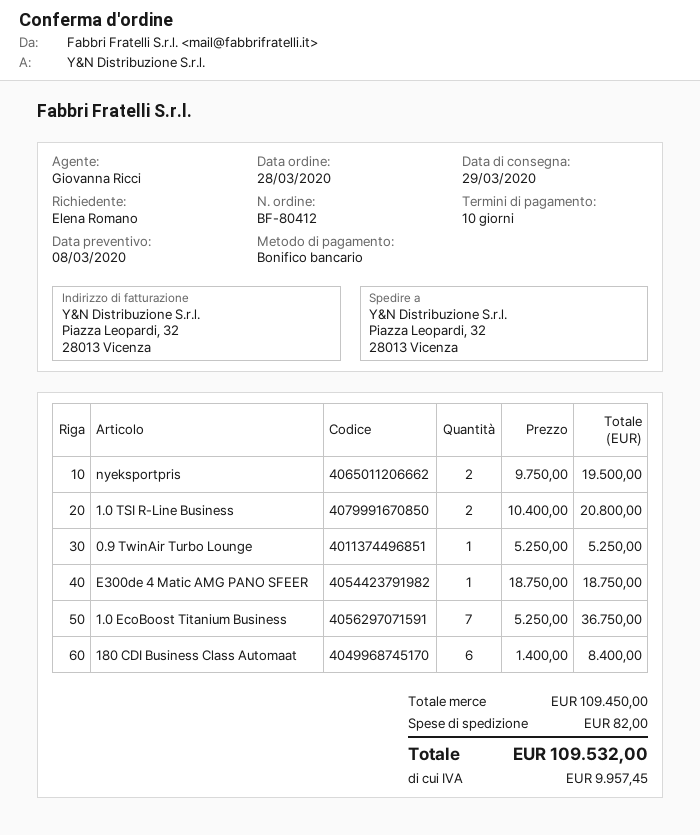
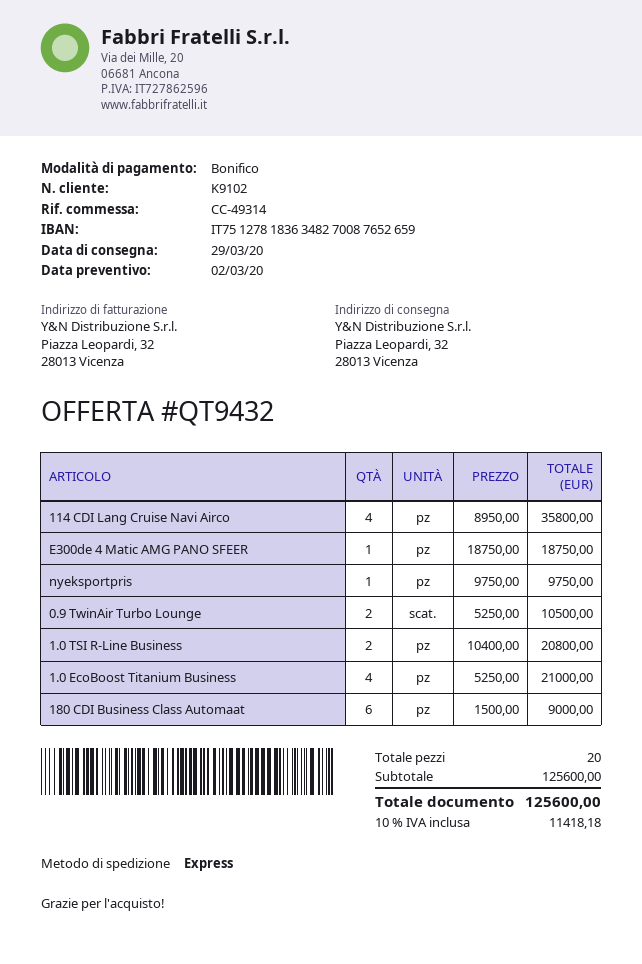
quote date: 2020-03-08 -> 2020-03-02
nyeksportpris: 2 x 9750.00 = 19500.00 -> 1 x 9750.00 = 9750.00
0.9 TwinAir Turbo Lounge: 1 x 5250.00 = 5250.00 -> 2 x 5250.00 = 10500.00
1.0 EcoBoost Titanium Business: 7 x 5250.00 = 36750.00 -> 4 x 5250.00 = 21000.00
180 CDI Business Class Automaat: 6 x 1400.00 = 8400.00 -> 6 x 1500.00 = 9000.00
114 CDI Lang Cruise Navi Airco: none -> 4 x 8950.00 = 35800.00
subtotal: 109450.00 -> 125600.00
shipping: 82.00 -> none
tax: 9957.45 -> 11418.18
total: 109532.00 -> 125600.00

